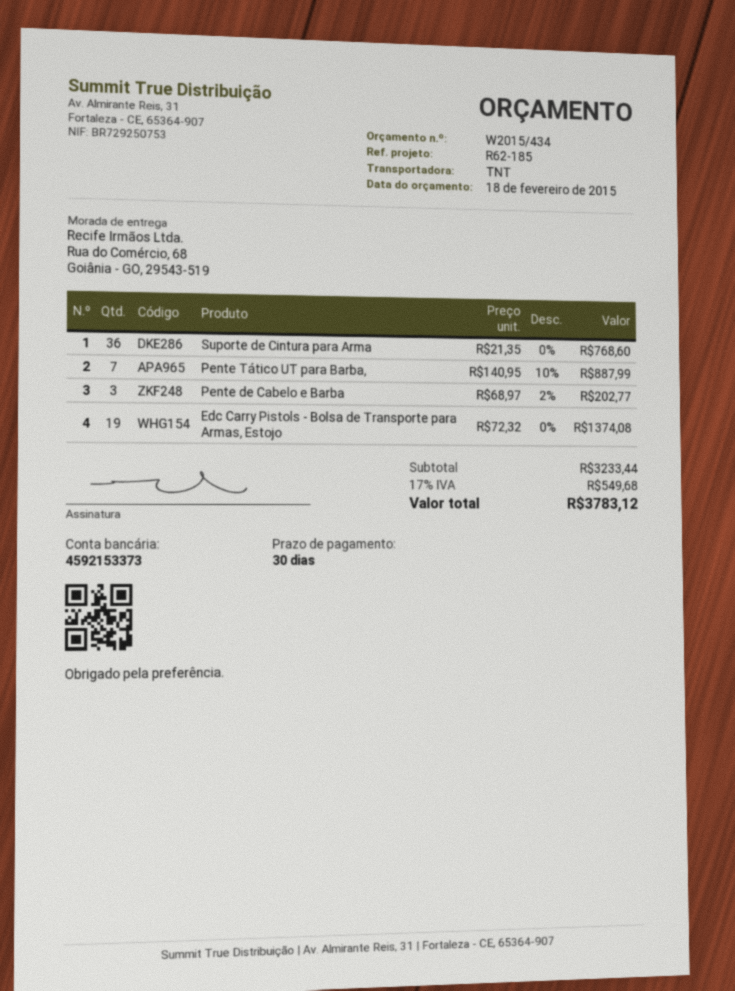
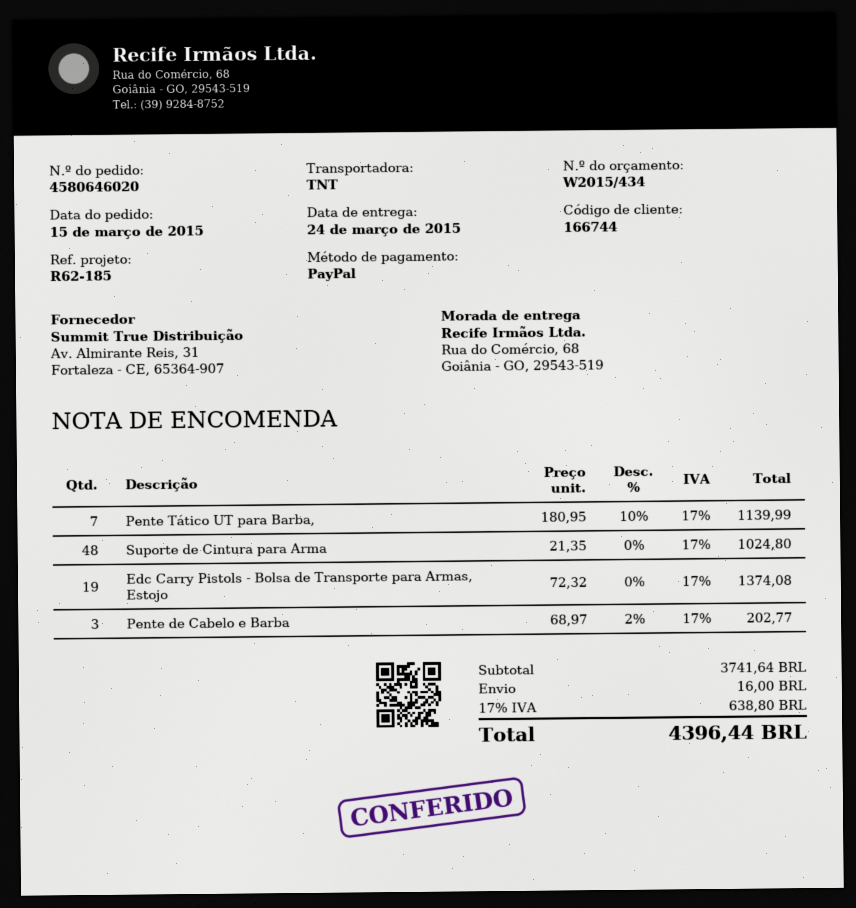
Suporte de Cintura para Arma: 36 x 21.35 = 768.60 -> 48 x 21.35 = 1024.80
Pente Tático UT para Barba,: 7 x 140.95 - 10% = 887.99 -> 7 x 180.95 - 10% = 1139.99
subtotal: 3233.44 -> 3741.64
shipping: none -> 16.00
tax: 17% = 549.68 -> 17% = 638.80
total: 3783.12 -> 4396.44

